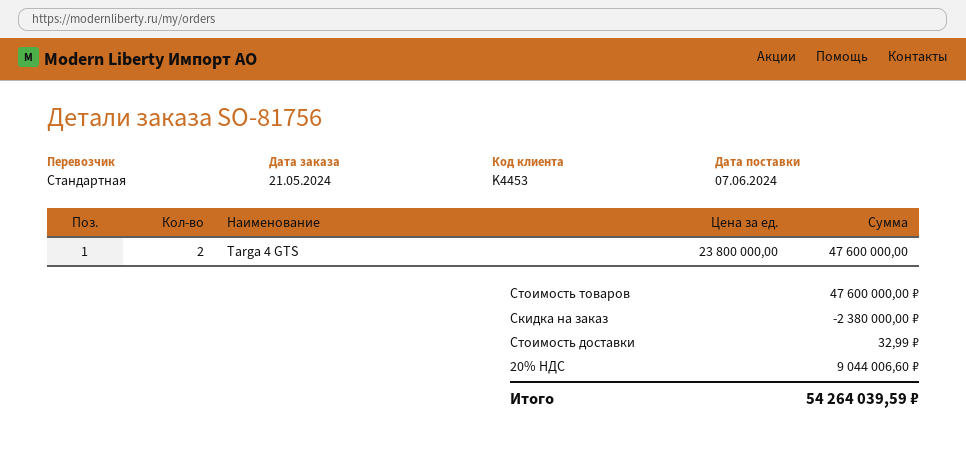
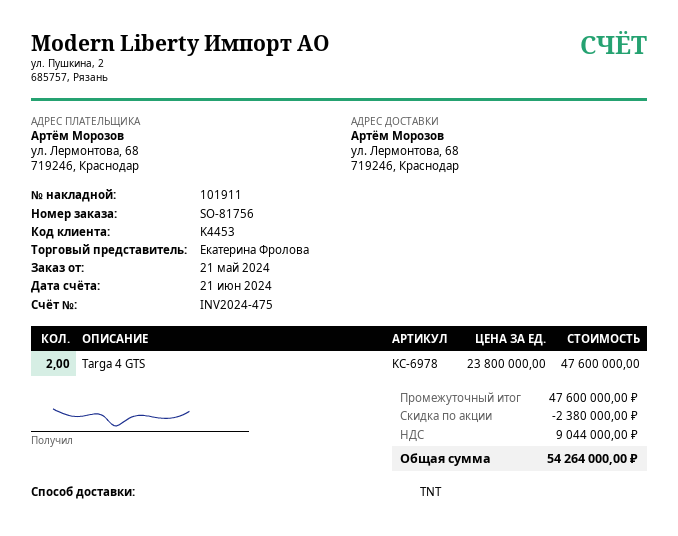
shipping method: standard -> TNT
shipping: 32.99 -> none
tax: 9044006.60 -> 9044000.00
total: 54264039.59 -> 54264000.00

